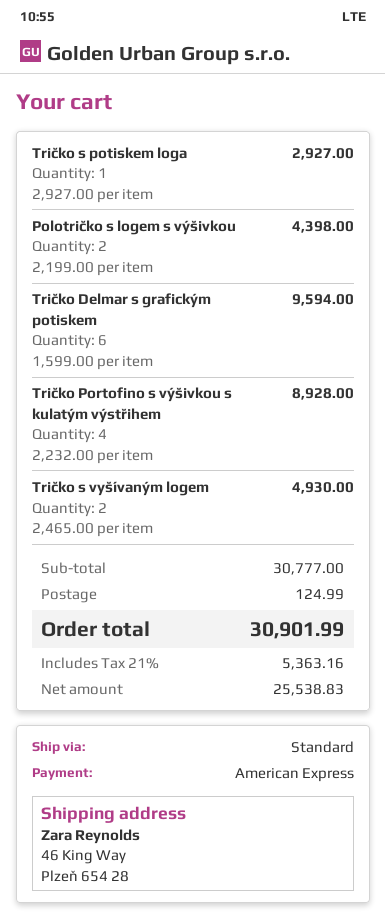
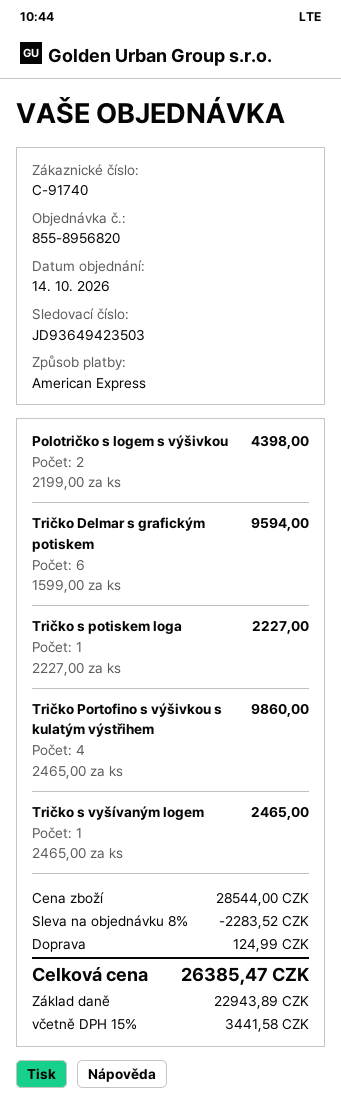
Tričko s potiskem loga: 1 x 2927.00 = 2927.00 -> 1 x 2227.00 = 2227.00
Tričko Portofino s výšivkou s kulatým výstřihem: 4 x 2232.00 = 8928.00 -> 4 x 2465.00 = 9860.00
Tričko s vyšívaným logem: 2 x 2465.00 = 4930.00 -> 1 x 2465.00 = 2465.00
subtotal: 30777.00 -> 28544.00
discount: none -> 8% = 2283.52
net: 25538.83 -> 22943.89
tax: 21% = 5363.16 -> 15% = 3441.58
total: 30901.99 -> 26385.47

